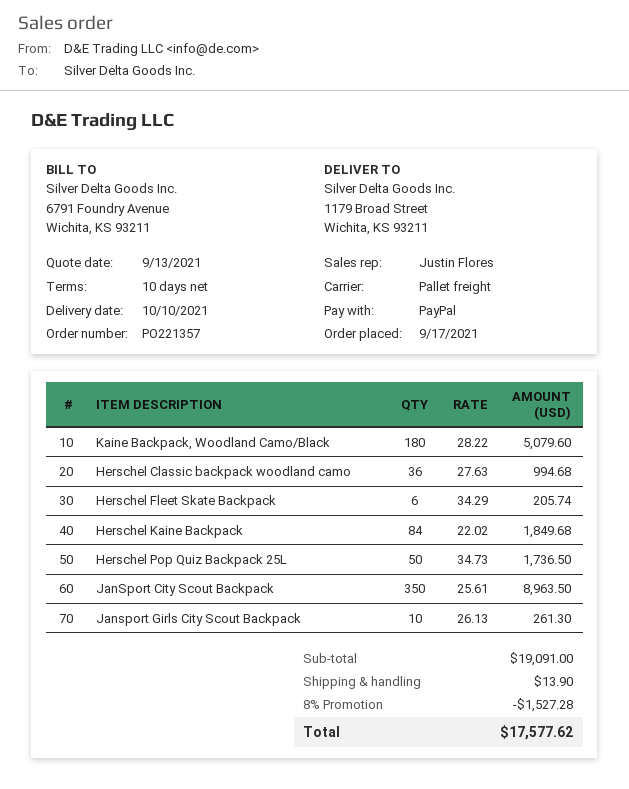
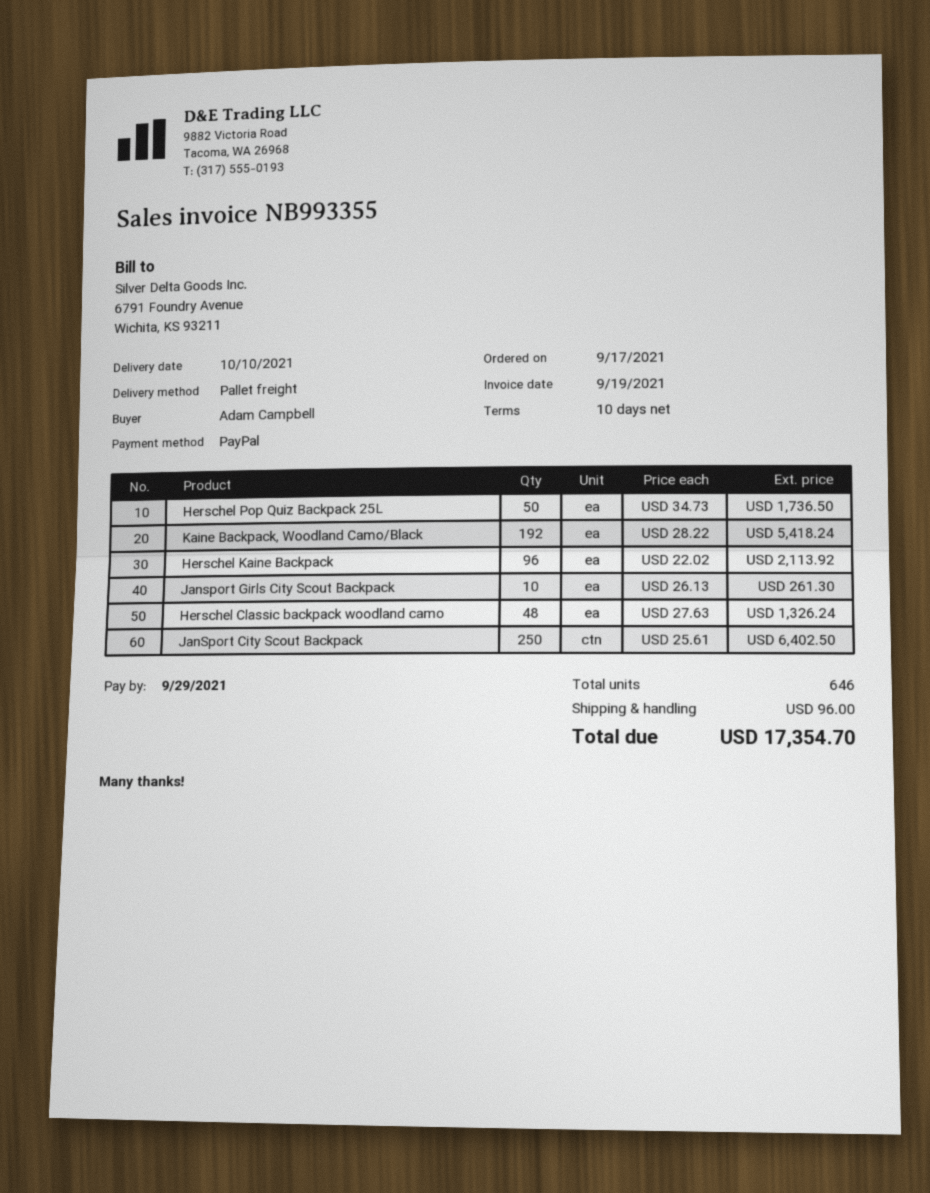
Kaine Backpack, Woodland Camo/Black: 180 x 28.22 = 5079.60 -> 192 x 28.22 = 5418.24
Herschel Classic backpack woodland camo: 36 x 27.63 = 994.68 -> 48 x 27.63 = 1326.24
Herschel Fleet Skate Backpack: 6 x 34.29 = 205.74 -> none
Herschel Kaine Backpack: 84 x 22.02 = 1849.68 -> 96 x 22.02 = 2113.92
JanSport City Scout Backpack: 350 x 25.61 = 8963.50 -> 250 x 25.61 = 6402.50
discount: 8% = 1527.28 -> none
shipping: 13.90 -> 96.00
total: 17577.62 -> 17354.70

